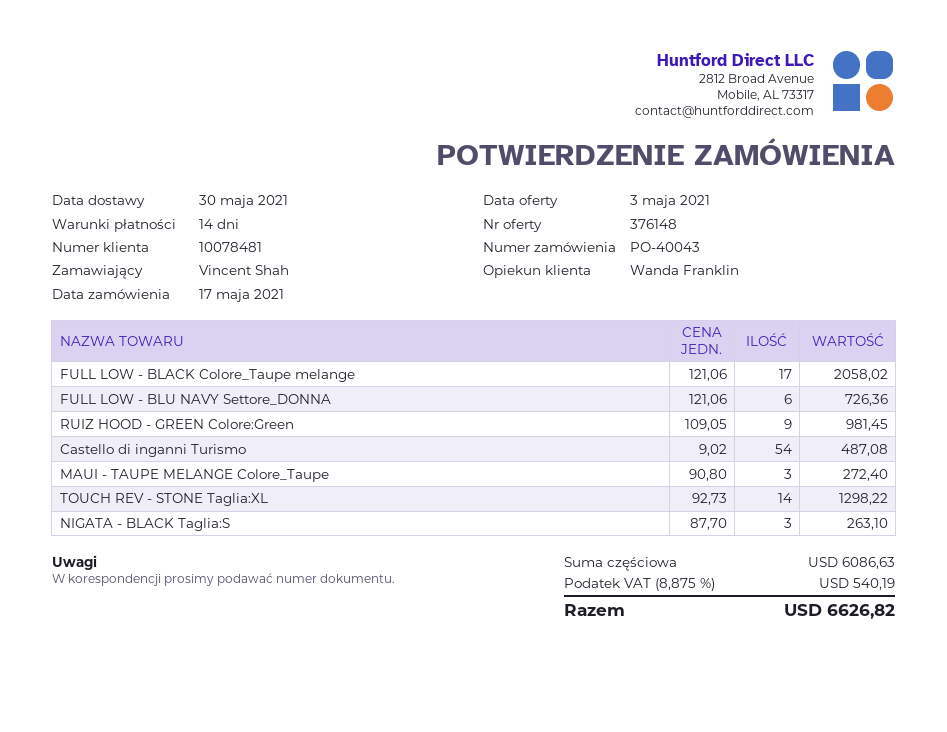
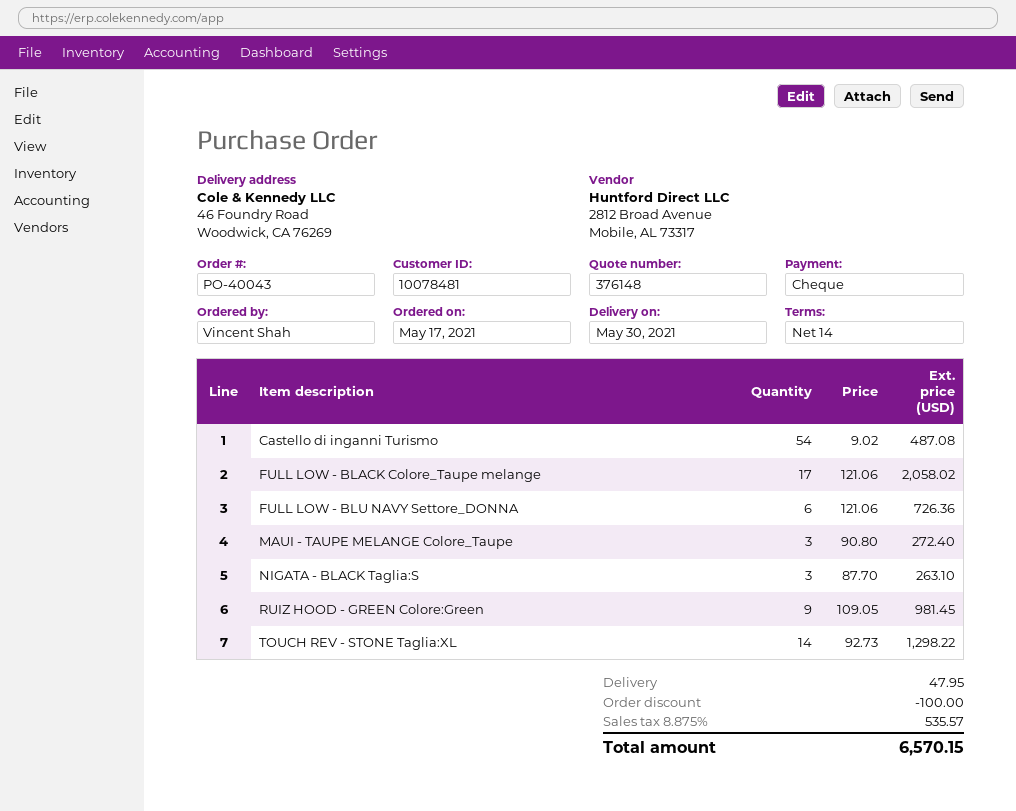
discount: none -> 100.00
shipping: none -> 47.95
tax: 8.875% = 540.19 -> 8.875% = 535.57
total: 6626.82 -> 6570.15

